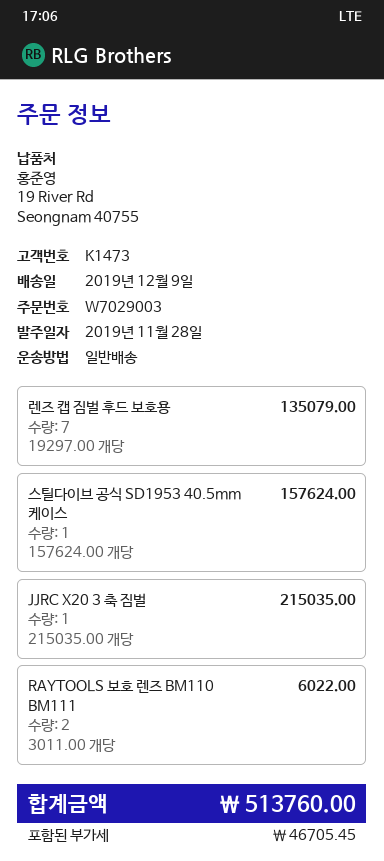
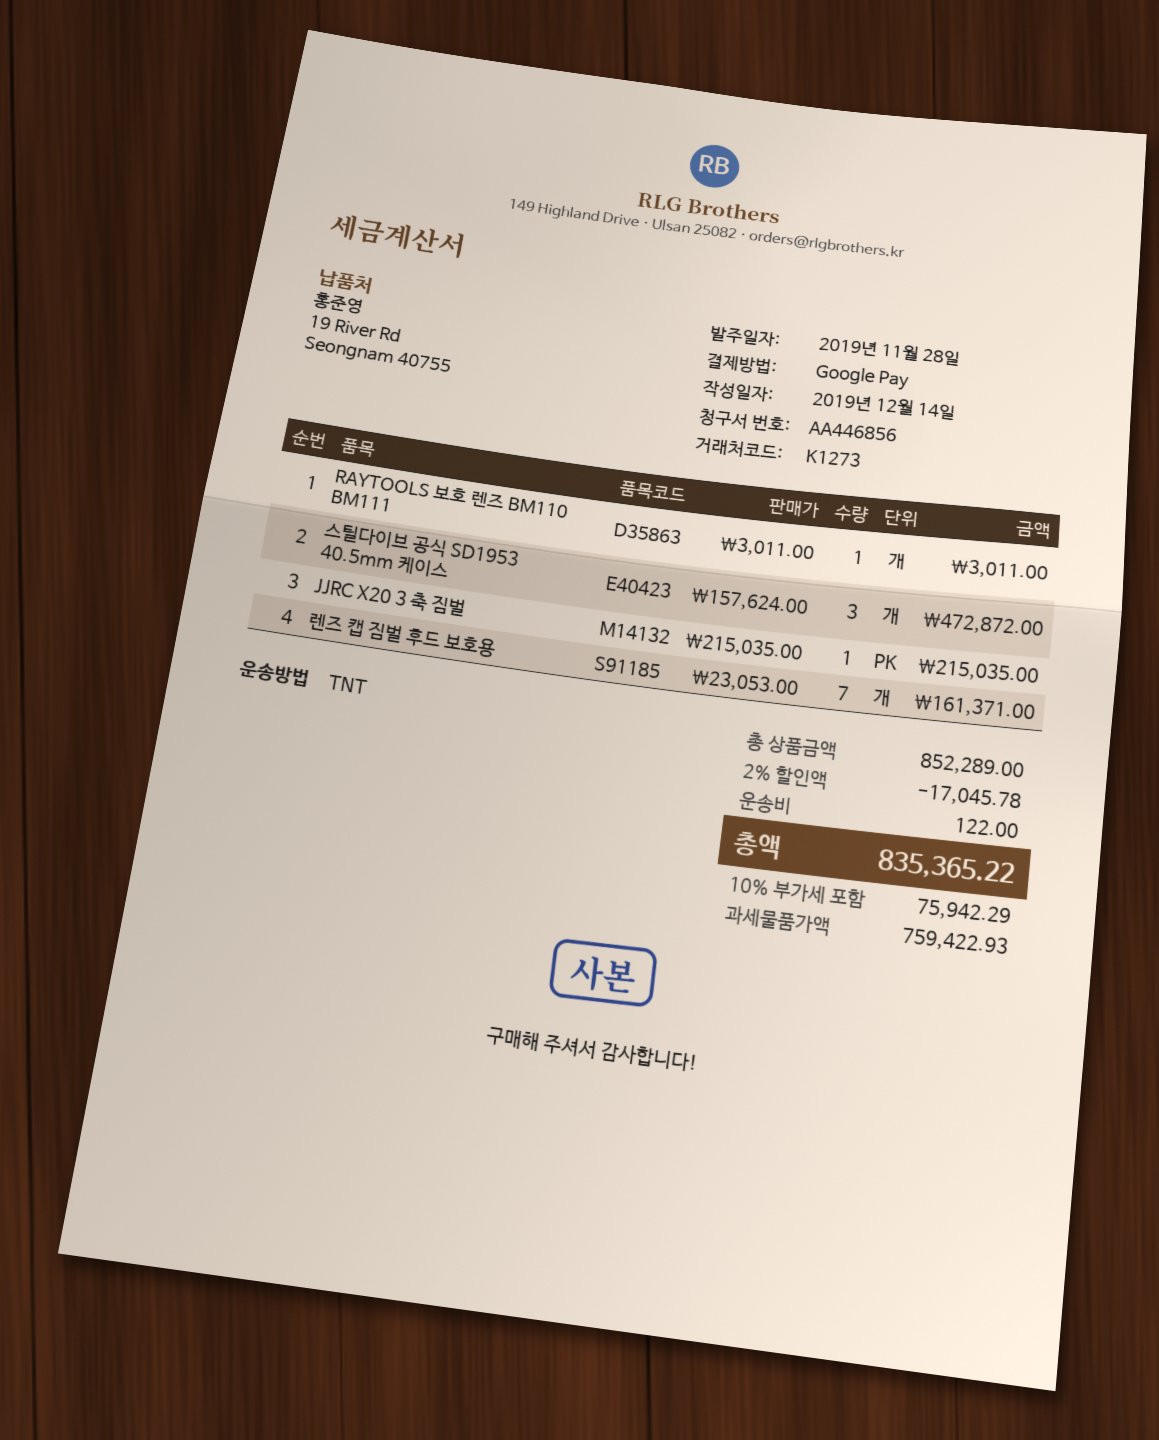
customer number: K1473 -> K1273
shipping method: standard -> TNT
렌즈 캡 짐벌 후드 보호용: 7 x 19297.00 = 135079.00 -> 7 x 23053.00 = 161371.00
스틸다이브 공식 SD1953 40.5mm 케이스: 1 x 157624.00 = 157624.00 -> 3 x 157624.00 = 472872.00
RAYTOOLS 보호 렌즈 BM110 BM111: 2 x 3011.00 = 6022.00 -> 1 x 3011.00 = 3011.00
discount: none -> 2% = 17045.78
shipping: none -> 122.00
tax: 46705.45 -> 75942.29
total: 513760.00 -> 835365.22

